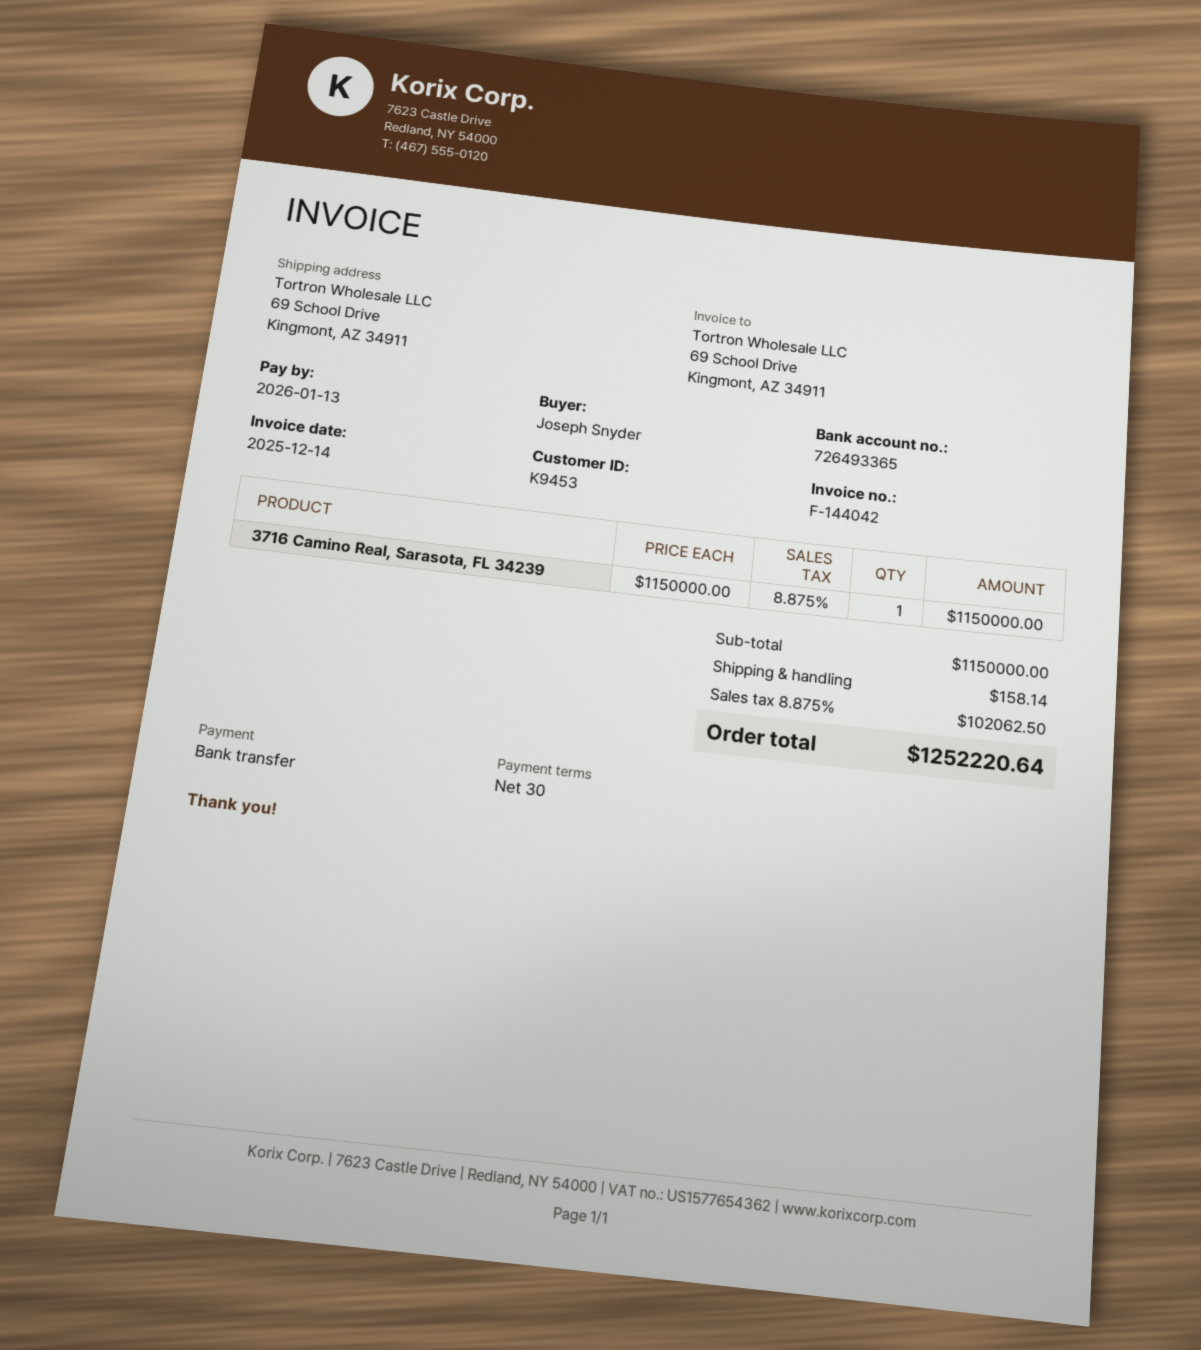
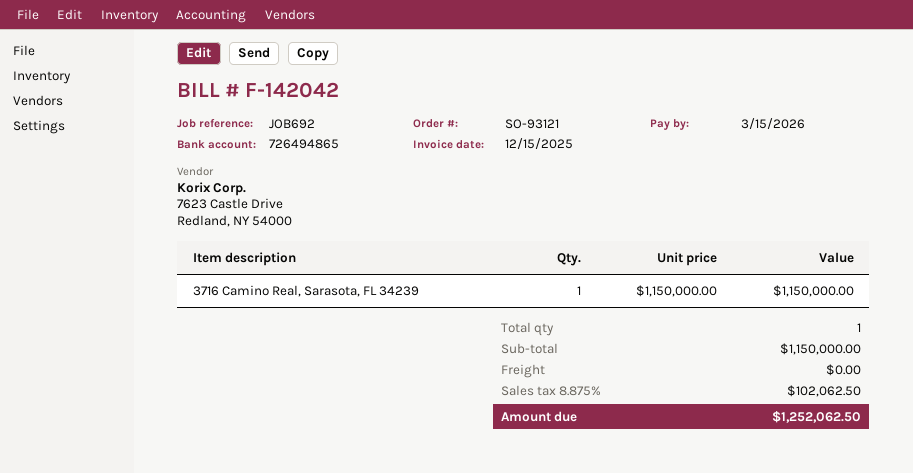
invoice number: F-144042 -> F-142042
invoice date: 2025-12-14 -> 2025-12-15
due date: 2026-01-13 -> 2026-03-15
bank account: 726493365 -> 726494865
shipping: 158.14 -> 0.00
total: 1252220.64 -> 1252062.50

